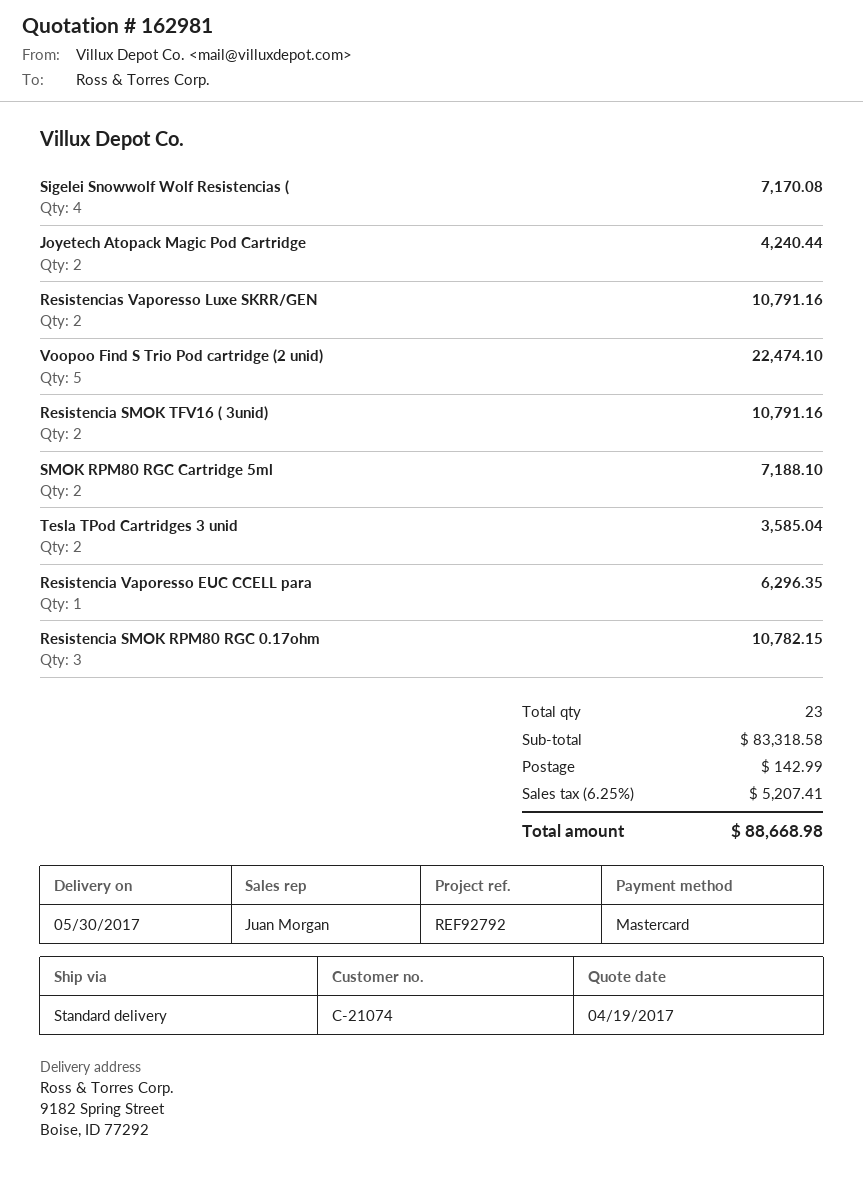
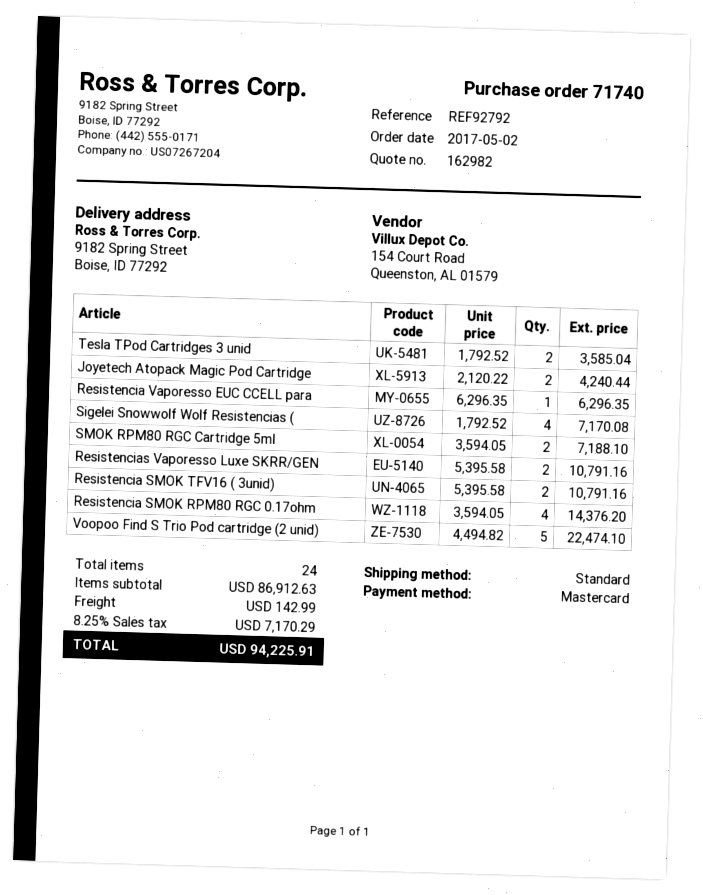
quote number: 162981 -> 162982
Resistencia SMOK RPM80 RGC 0.17ohm: 3 for 10782.15 -> 4 for 14376.20
total quantity: 23 -> 24
subtotal: 83318.58 -> 86912.63
tax: 6.25% = 5207.41 -> 8.25% = 7170.29
total: 88668.98 -> 94225.91

